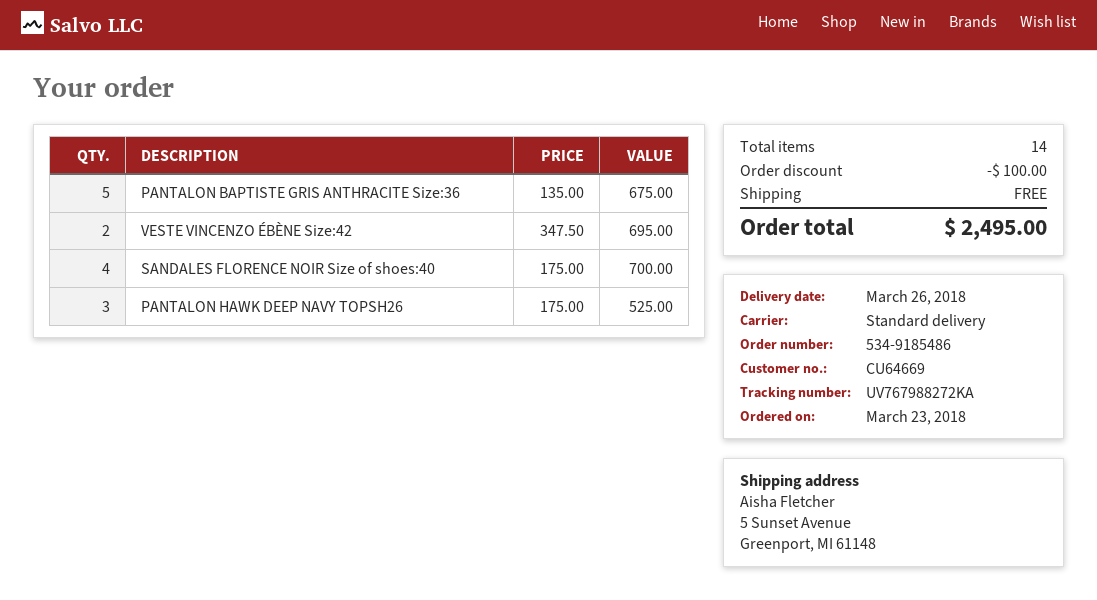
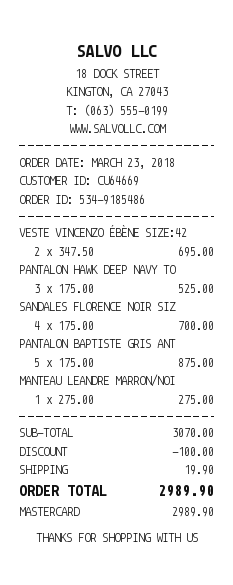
PANTALON BAPTISTE GRIS ANTHRACITE Size:36: 5 x 135.00 = 675.00 -> 5 x 175.00 = 875.00
MANTEAU LEANDRE MARRON/NOI: none -> 1 x 275.00 = 275.00
shipping: 0.00 -> 19.90
total: 2495.00 -> 2989.90

